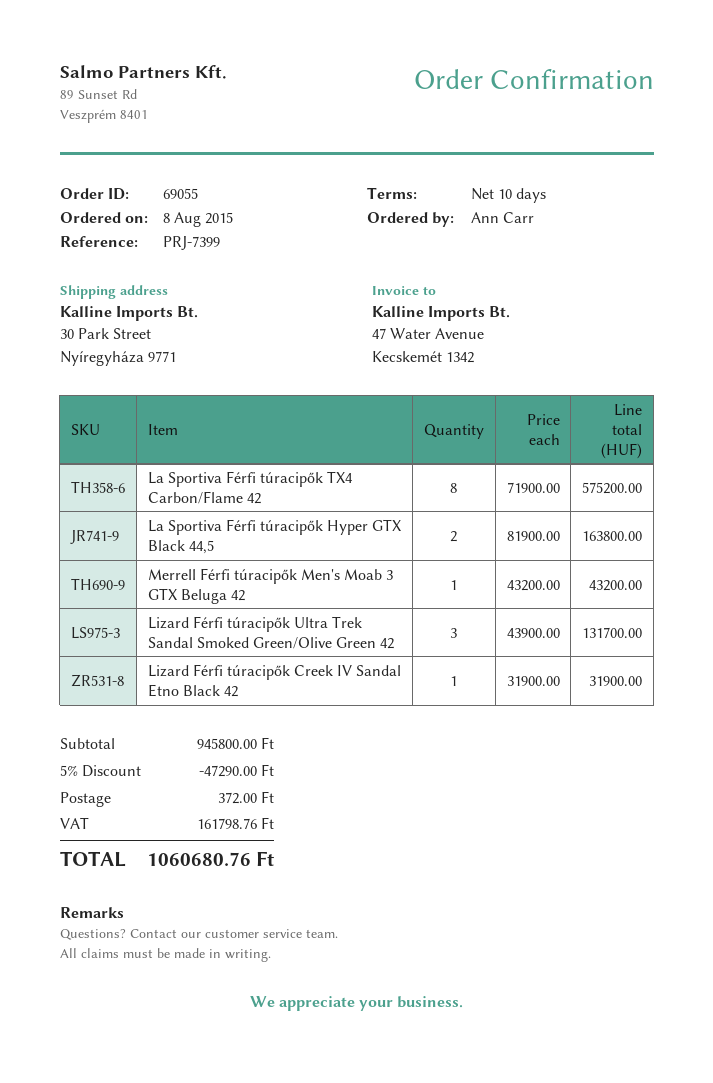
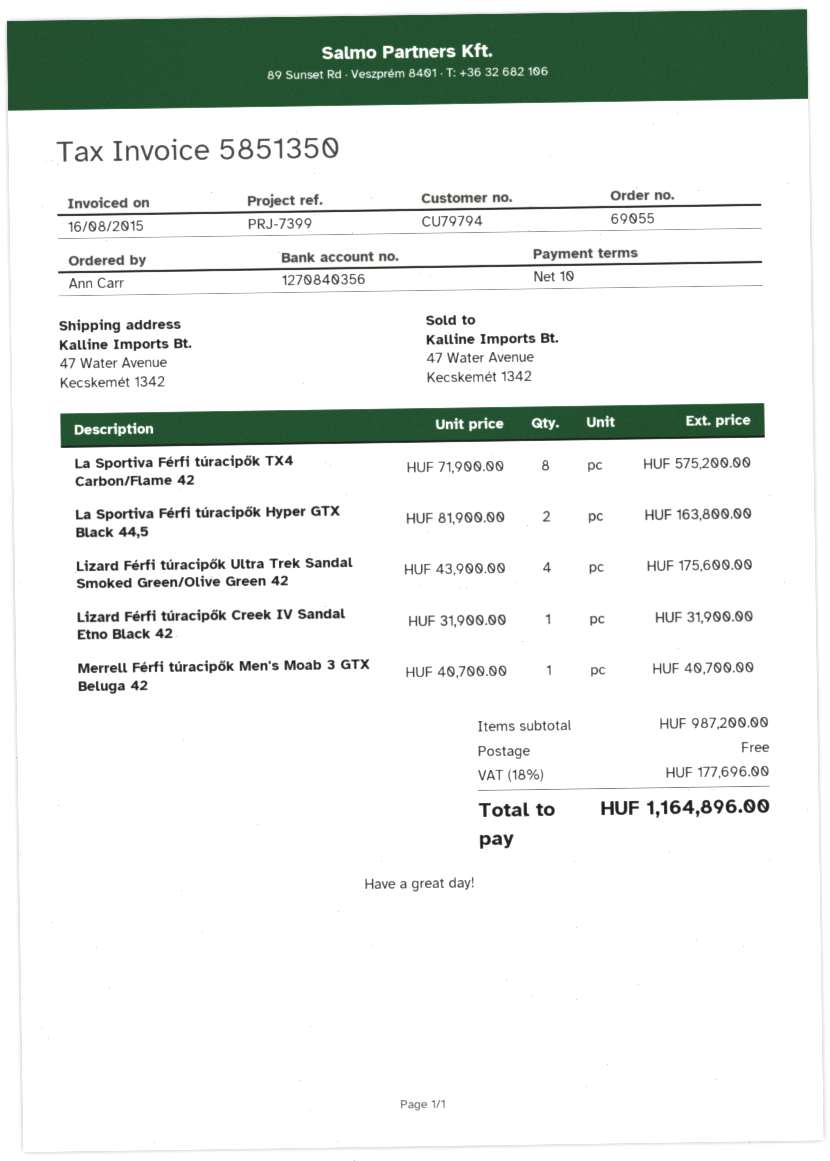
ship to: 30 Park Street, Nyíregyháza 9771 -> 47 Water Avenue, Kecskemét 1342
Merrell Férfi túracipők Men's Moab 3 GTX Beluga 42: 1 x 43200.00 = 43200.00 -> 1 x 40700.00 = 40700.00
Lizard Férfi túracipők Ultra Trek Sandal Smoked Green/Olive Green 42: 3 x 43900.00 = 131700.00 -> 4 x 43900.00 = 175600.00
subtotal: 945800.00 -> 987200.00
discount: 5% = 47290.00 -> none
shipping: 372.00 -> 0.00
tax: 161798.76 -> 177696.00
total: 1060680.76 -> 1164896.00

